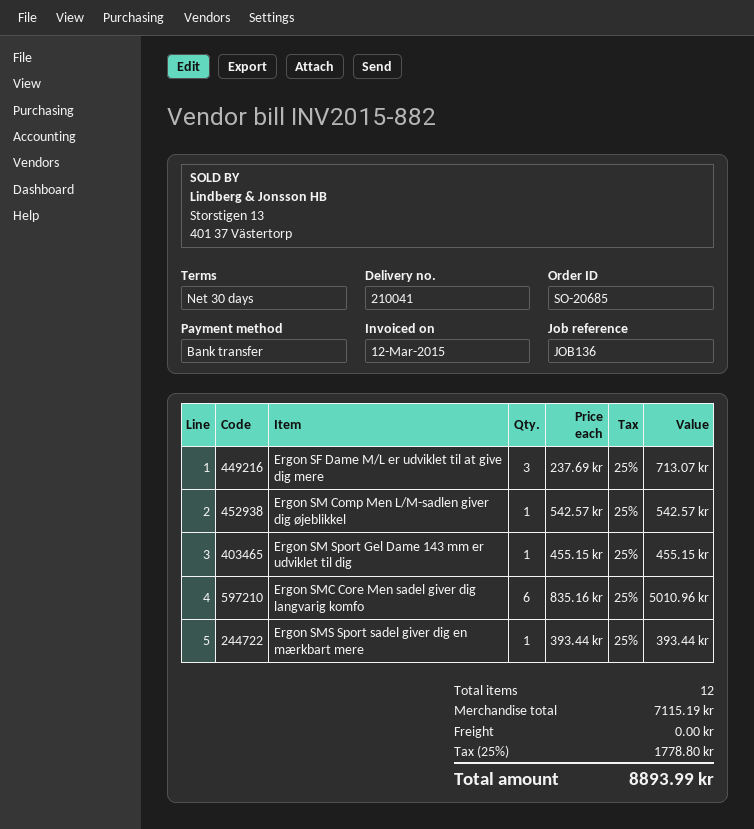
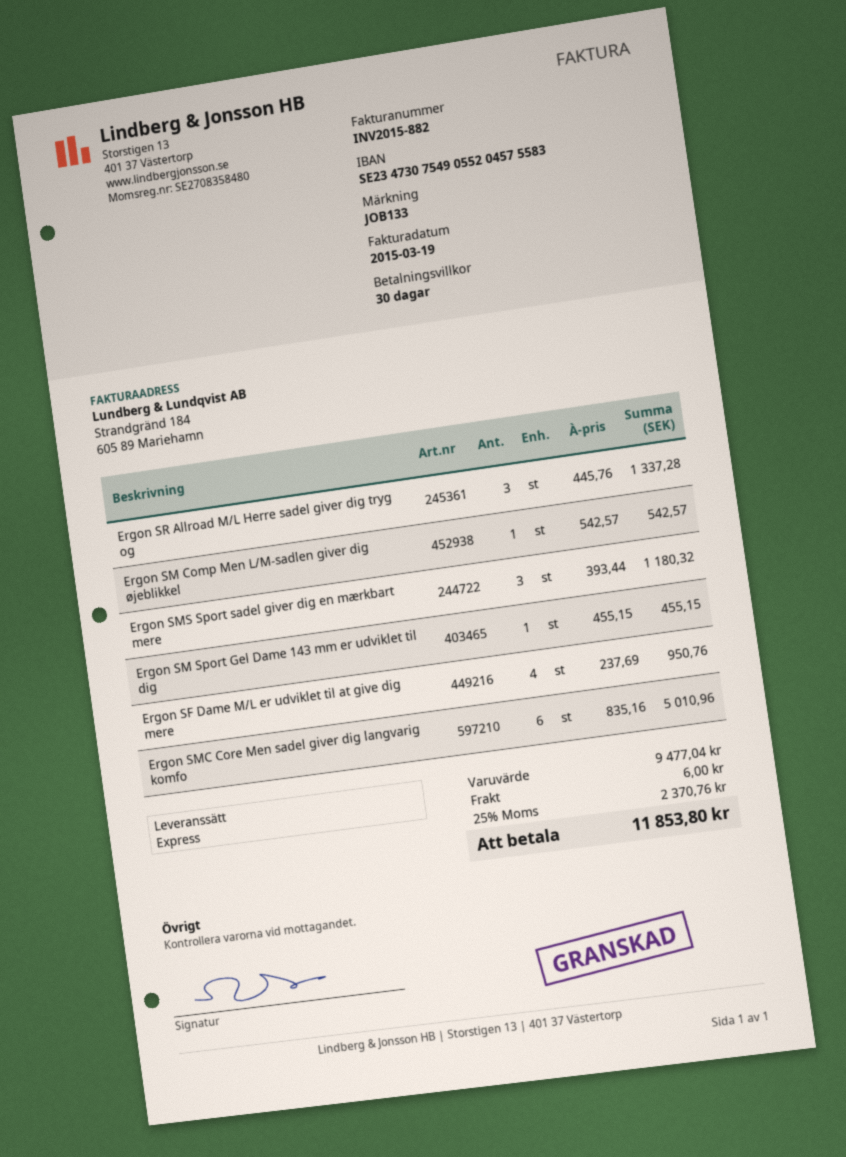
invoice date: 2015-03-12 -> 2015-03-19
reference: JOB136 -> JOB133
Ergon SF Dame M/L er udviklet til at give dig mere: 3 x 237.69 = 713.07 -> 4 x 237.69 = 950.76
Ergon SMS Sport sadel giver dig en mærkbart mere: 1 x 393.44 = 393.44 -> 3 x 393.44 = 1180.32
Ergon SR Allroad M/L Herre sadel giver dig tryg og: none -> 3 x 445.76 = 1337.28
subtotal: 7115.19 -> 9477.04
shipping: 0.00 -> 6.00
tax: 25% = 1778.80 -> 25% = 2370.76
total: 8893.99 -> 11853.80

